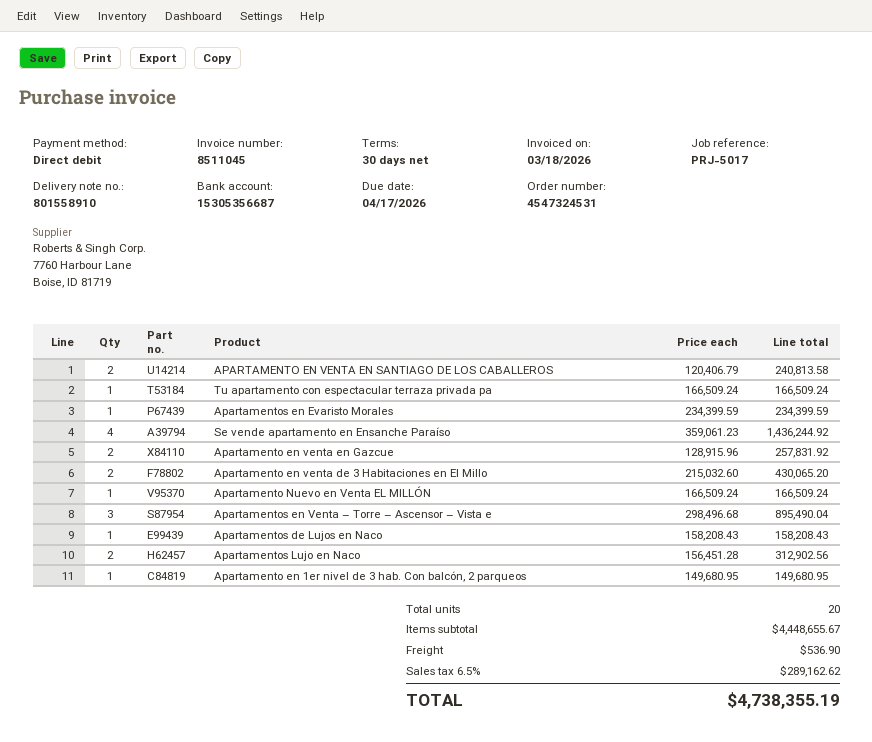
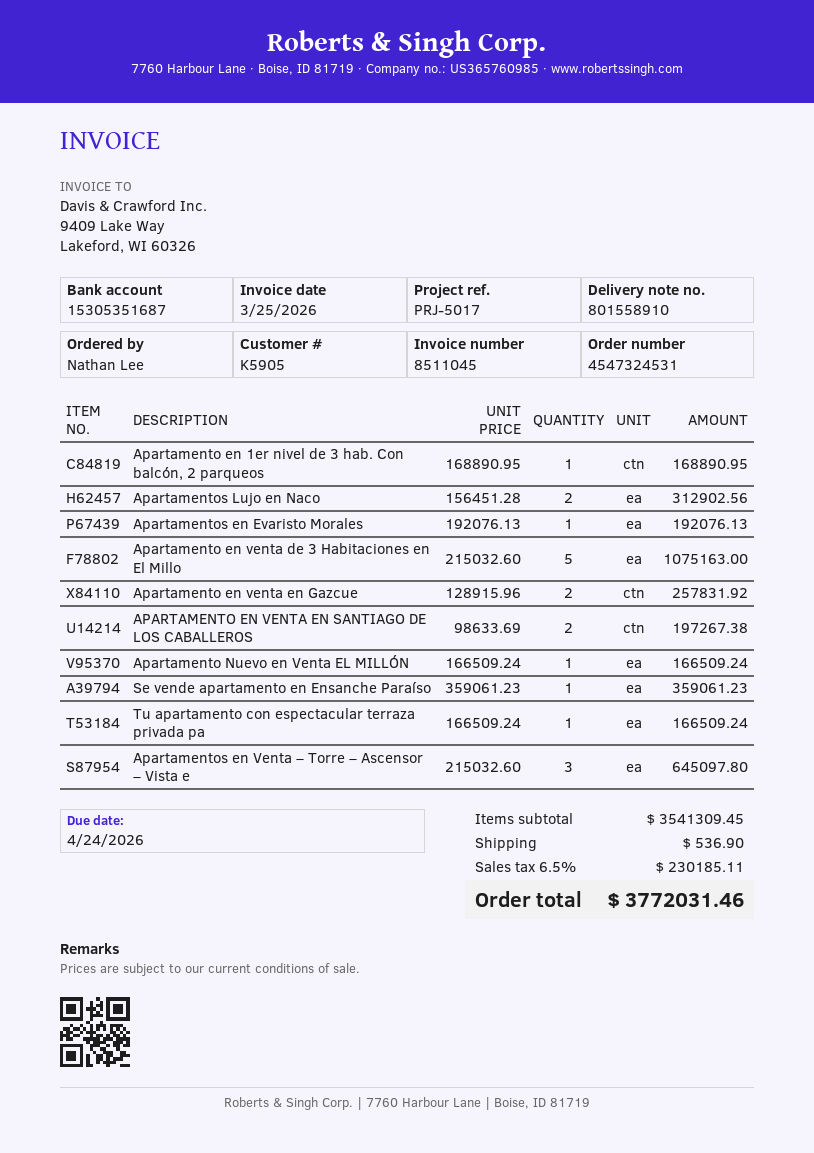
invoice date: 2026-03-18 -> 2026-03-25
due date: 2026-04-17 -> 2026-04-24
bank account: 15305356687 -> 15305351687
APARTAMENTO EN VENTA EN SANTIAGO DE LOS CABALLEROS: 2 x 120406.79 = 240813.58 -> 2 x 98633.69 = 197267.38
Apartamentos en Evaristo Morales: 1 x 234399.59 = 234399.59 -> 1 x 192076.13 = 192076.13
Se vende apartamento en Ensanche Paraíso: 4 x 359061.23 = 1436244.92 -> 1 x 359061.23 = 359061.23
Apartamento en venta de 3 Habitaciones en El Millo: 2 x 215032.60 = 430065.20 -> 5 x 215032.60 = 1075163.00
Apartamentos en Venta – Torre – Ascensor – Vista e: 3 x 298496.68 = 895490.04 -> 3 x 215032.60 = 645097.80
Apartamentos de Lujos en Naco: 1 x 158208.43 = 158208.43 -> none
Apartamento en 1er nivel de 3 hab. Con balcón, 2 parqueos: 1 x 149680.95 = 149680.95 -> 1 x 168890.95 = 168890.95
subtotal: 4448655.67 -> 3541309.45
tax: 6.5% = 289162.62 -> 6.5% = 230185.11
total: 4738355.19 -> 3772031.46

